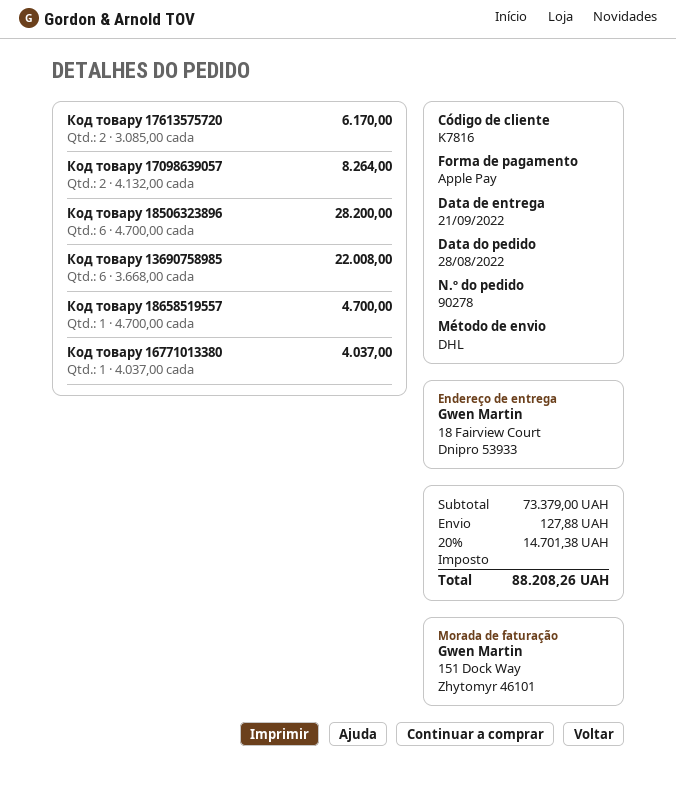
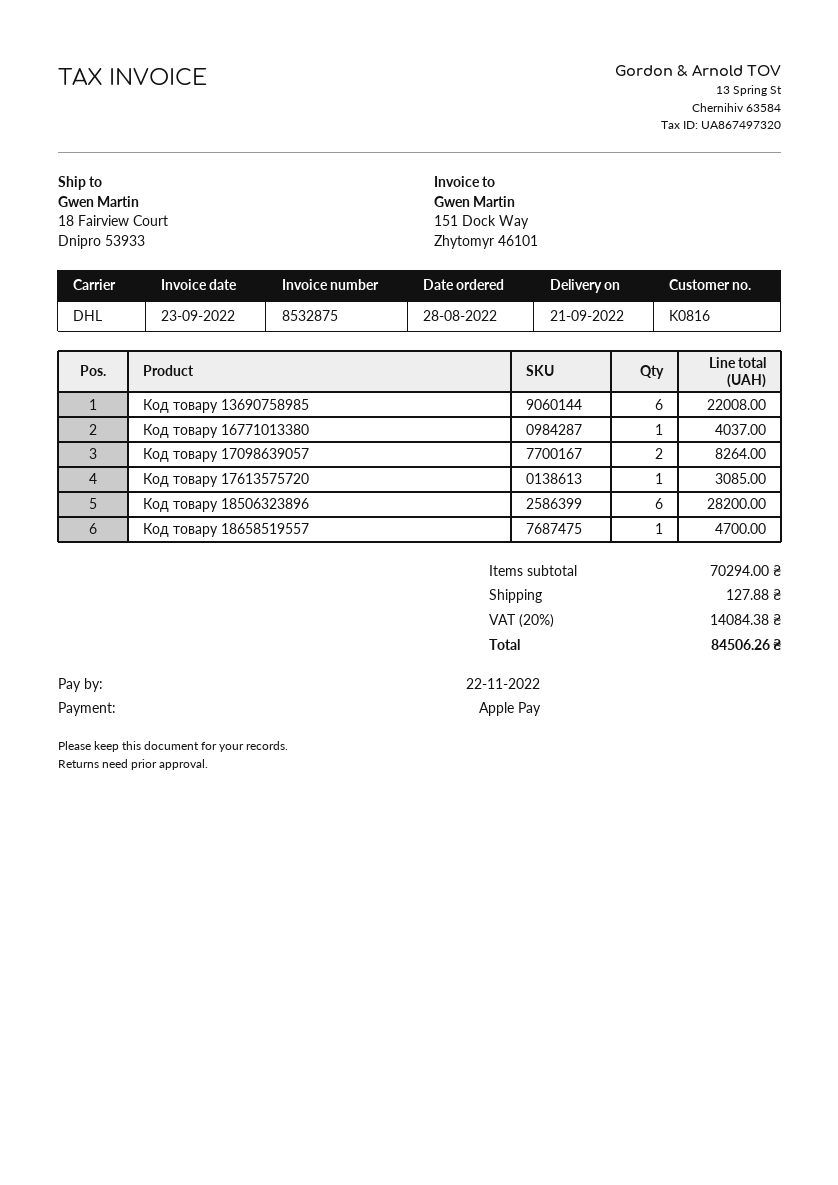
customer number: K7816 -> K0816
Код товару 17613575720: 2 for 6170.00 -> 1 for 3085.00
subtotal: 73379.00 -> 70294.00
tax: 20% = 14701.38 -> 20% = 14084.38
total: 88208.26 -> 84506.26

